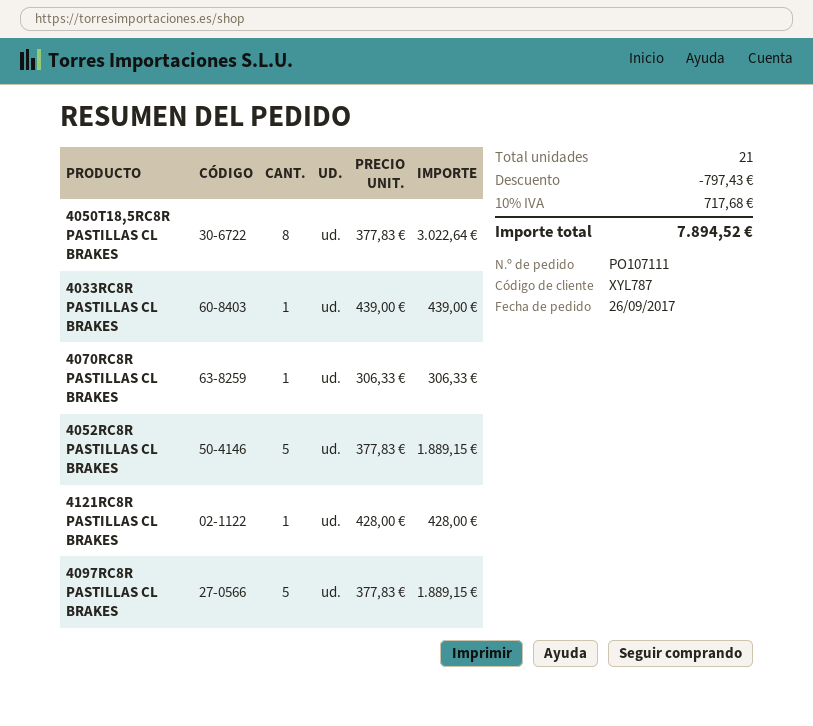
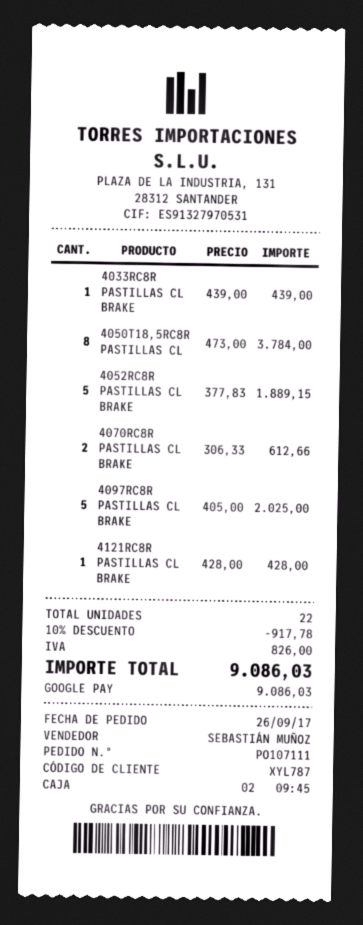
4050T18,5RC8R PASTILLAS CL BRAKES: 8 x 377.83 = 3022.64 -> 8 x 473.00 = 3784.00
4070RC8R PASTILLAS CL BRAKES: 1 x 306.33 = 306.33 -> 2 x 306.33 = 612.66
4097RC8R PASTILLAS CL BRAKES: 5 x 377.83 = 1889.15 -> 5 x 405.00 = 2025.00
total quantity: 21 -> 22
discount: 797.43 -> 917.78
tax: 717.68 -> 826.00
total: 7894.52 -> 9086.03

